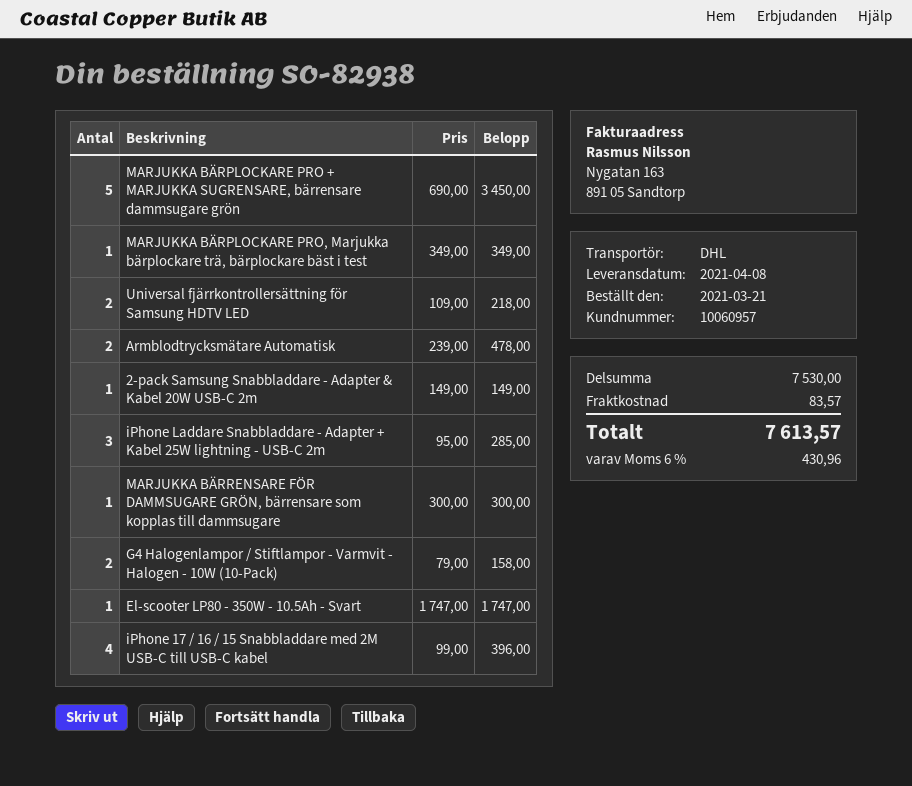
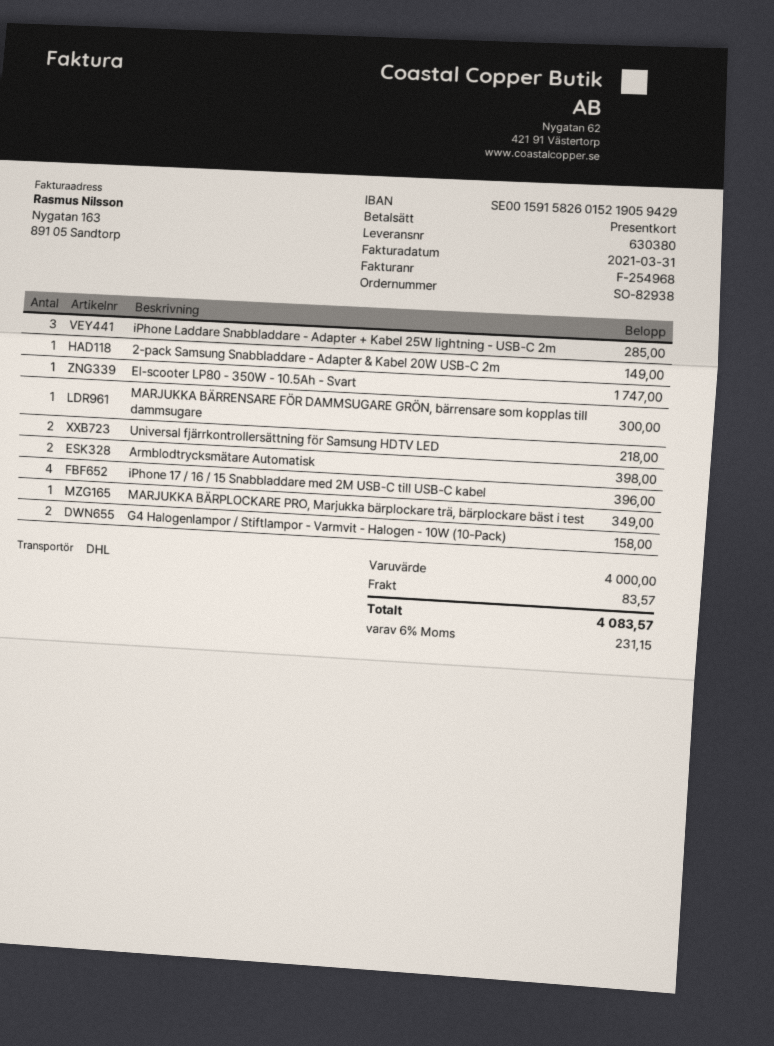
MARJUKKA BÄRPLOCKARE PRO + MARJUKKA SUGRENSARE, bärrensare dammsugare grön: 5 for 3450.00 -> none
Armblodtrycksmätare Automatisk: 2 for 478.00 -> 2 for 398.00
subtotal: 7530.00 -> 4000.00
tax: 6% = 430.96 -> 6% = 231.15
total: 7613.57 -> 4083.57

